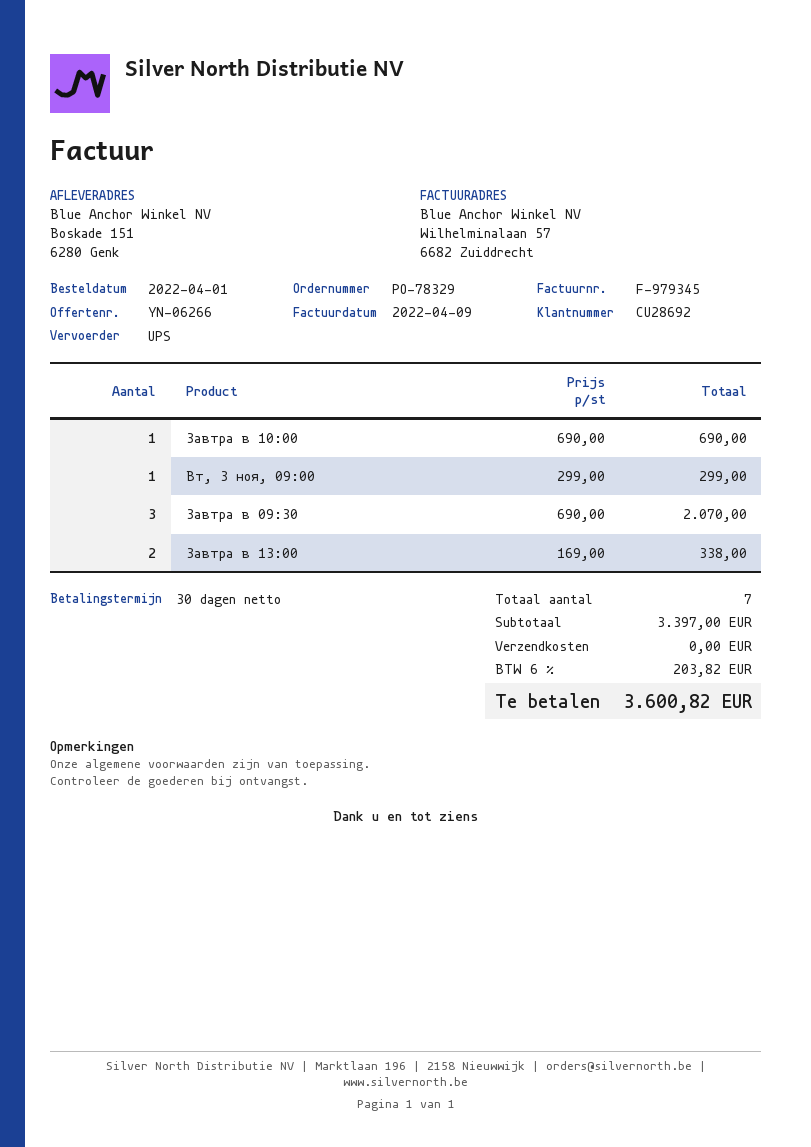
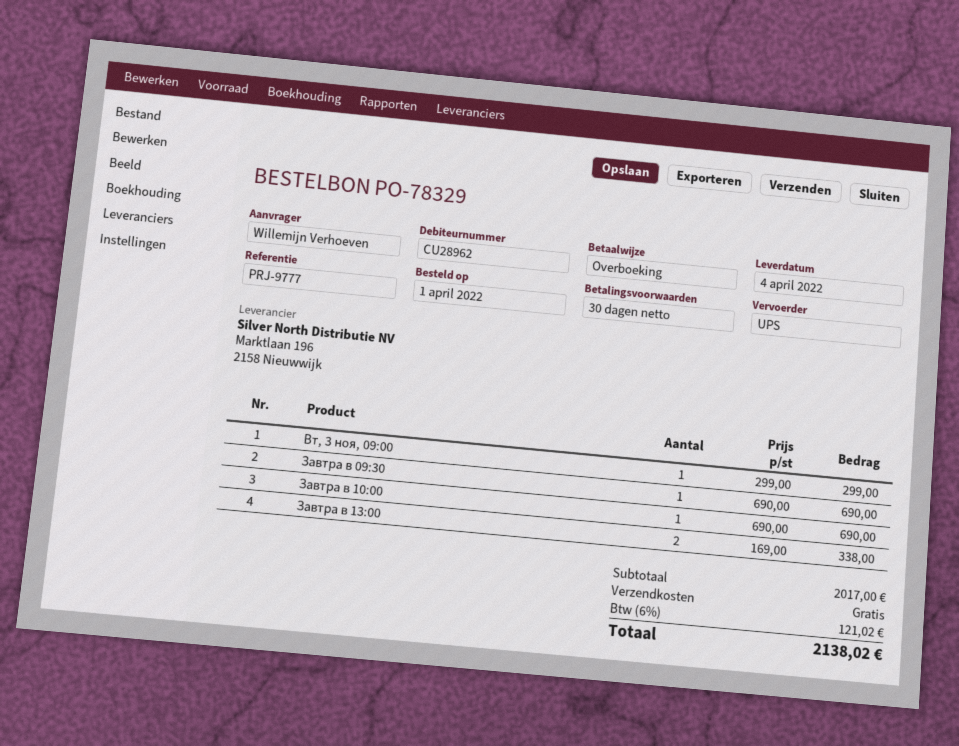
customer number: CU28692 -> CU28962
Завтра в 09:30: 3 x 690.00 = 2070.00 -> 1 x 690.00 = 690.00
subtotal: 3397.00 -> 2017.00
tax: 6% = 203.82 -> 6% = 121.02
total: 3600.82 -> 2138.02

